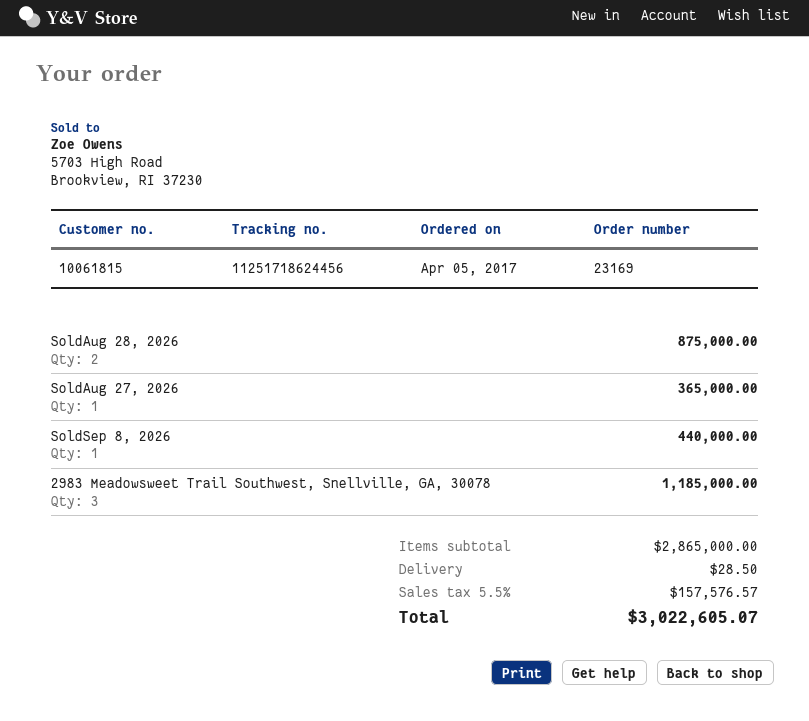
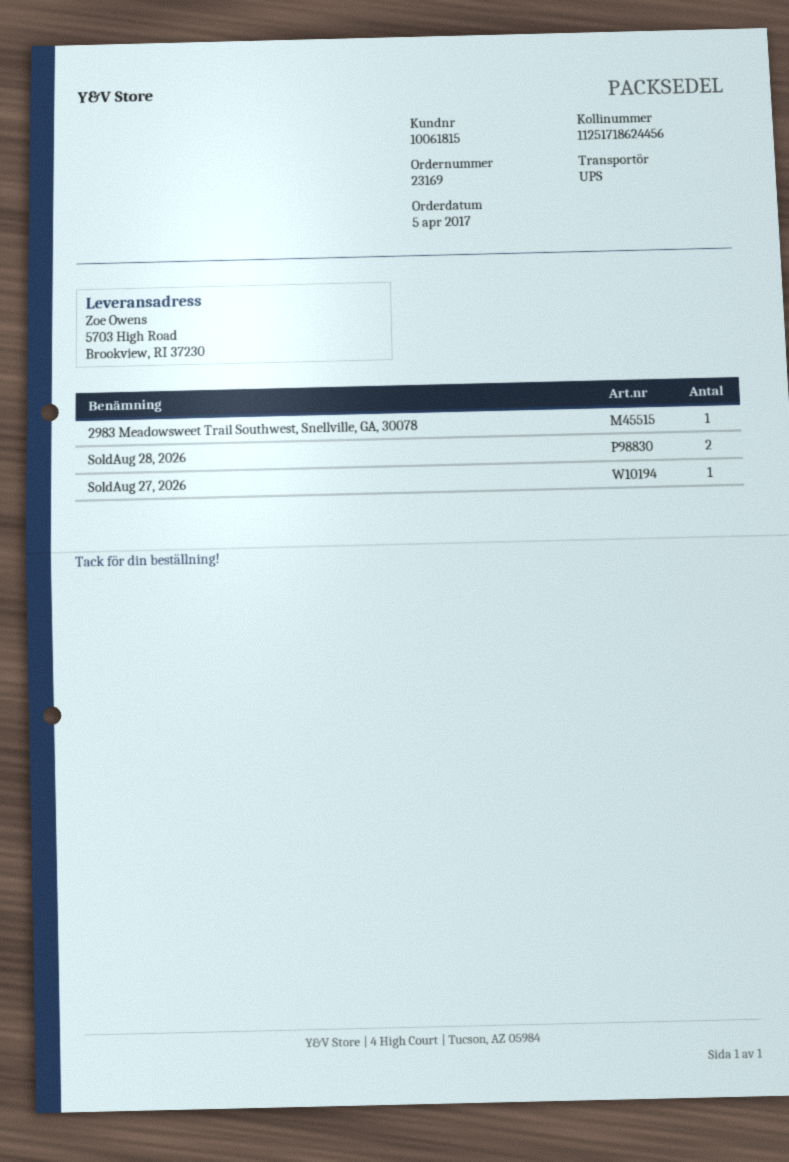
SoldSep 8, 2026: 1 -> none
2983 Meadowsweet Trail Southwest, Snellville, GA, 30078: 3 -> 1

